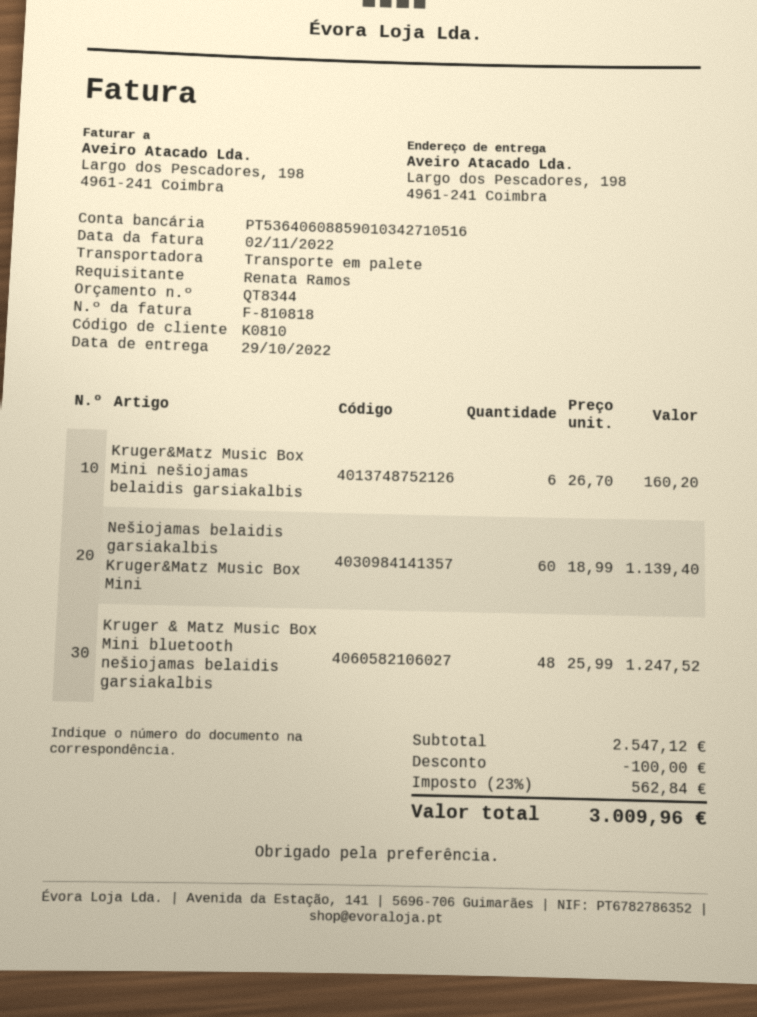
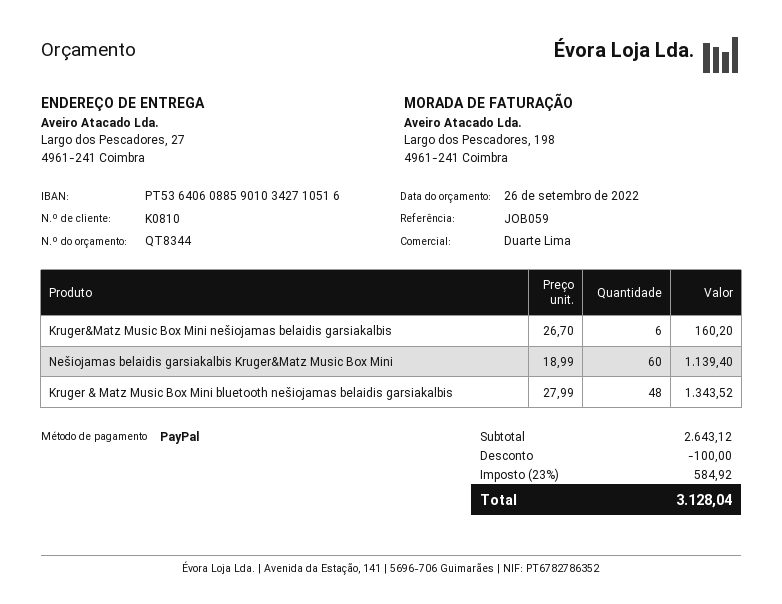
ship to: Largo dos Pescadores, 198, 4961-241 Coimbra -> Largo dos Pescadores, 27, 4961-241 Coimbra
Kruger & Matz Music Box Mini bluetooth nešiojamas belaidis garsiakalbis: 48 x 25.99 = 1247.52 -> 48 x 27.99 = 1343.52
subtotal: 2547.12 -> 2643.12
tax: 23% = 562.84 -> 23% = 584.92
total: 3009.96 -> 3128.04

